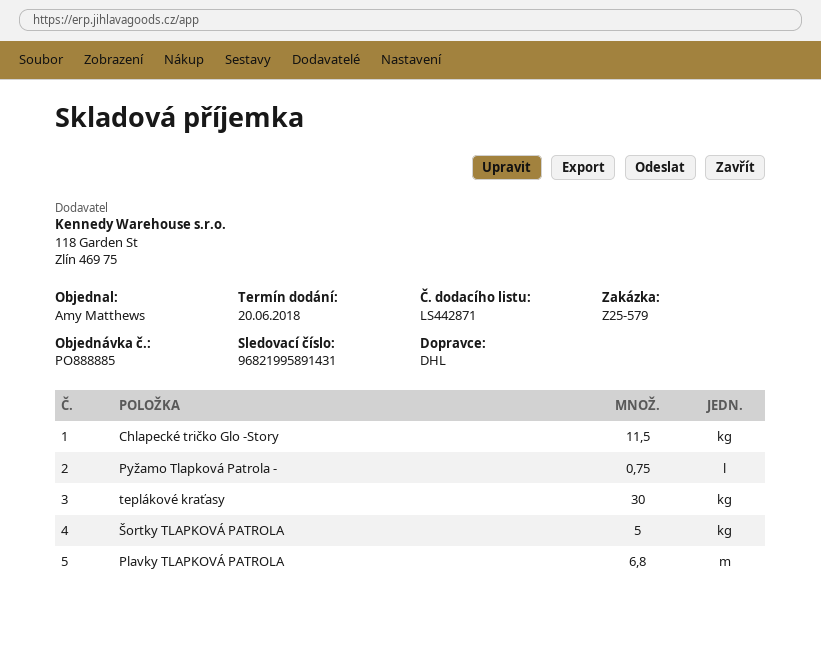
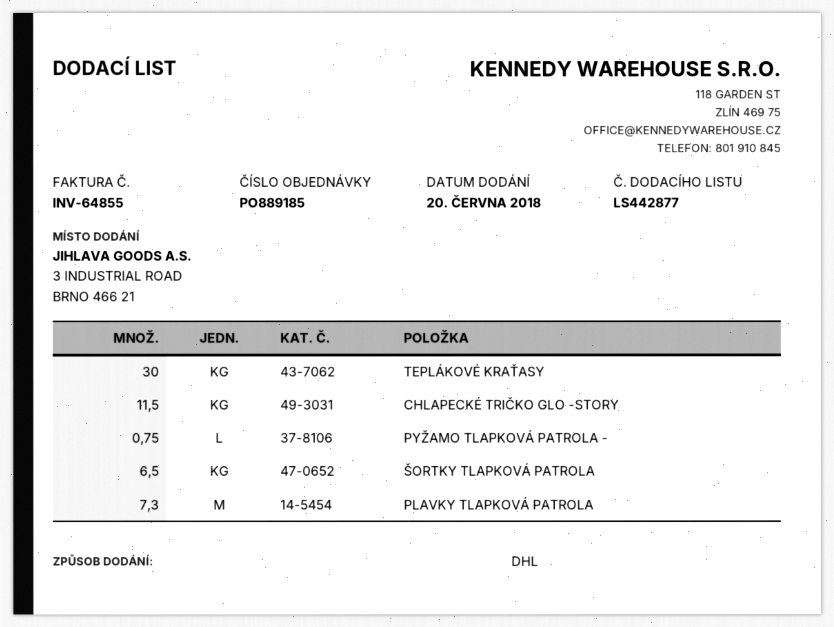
order number: PO888885 -> PO889185
delivery note number: LS442871 -> LS442877
Šortky TLAPKOVÁ PATROLA: 5 -> 6.5
Plavky TLAPKOVÁ PATROLA: 6.8 -> 7.3

